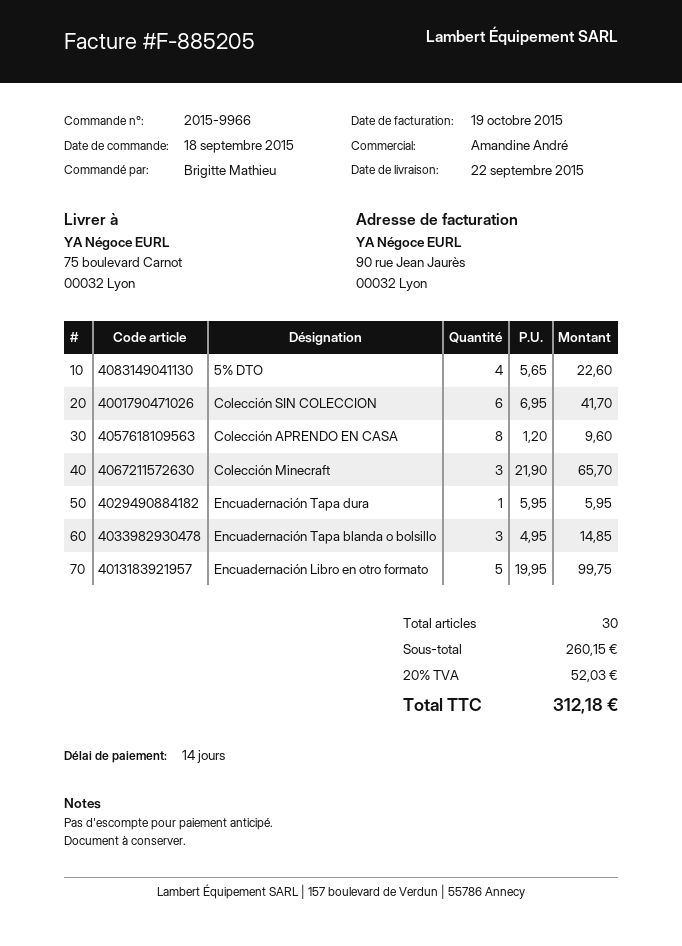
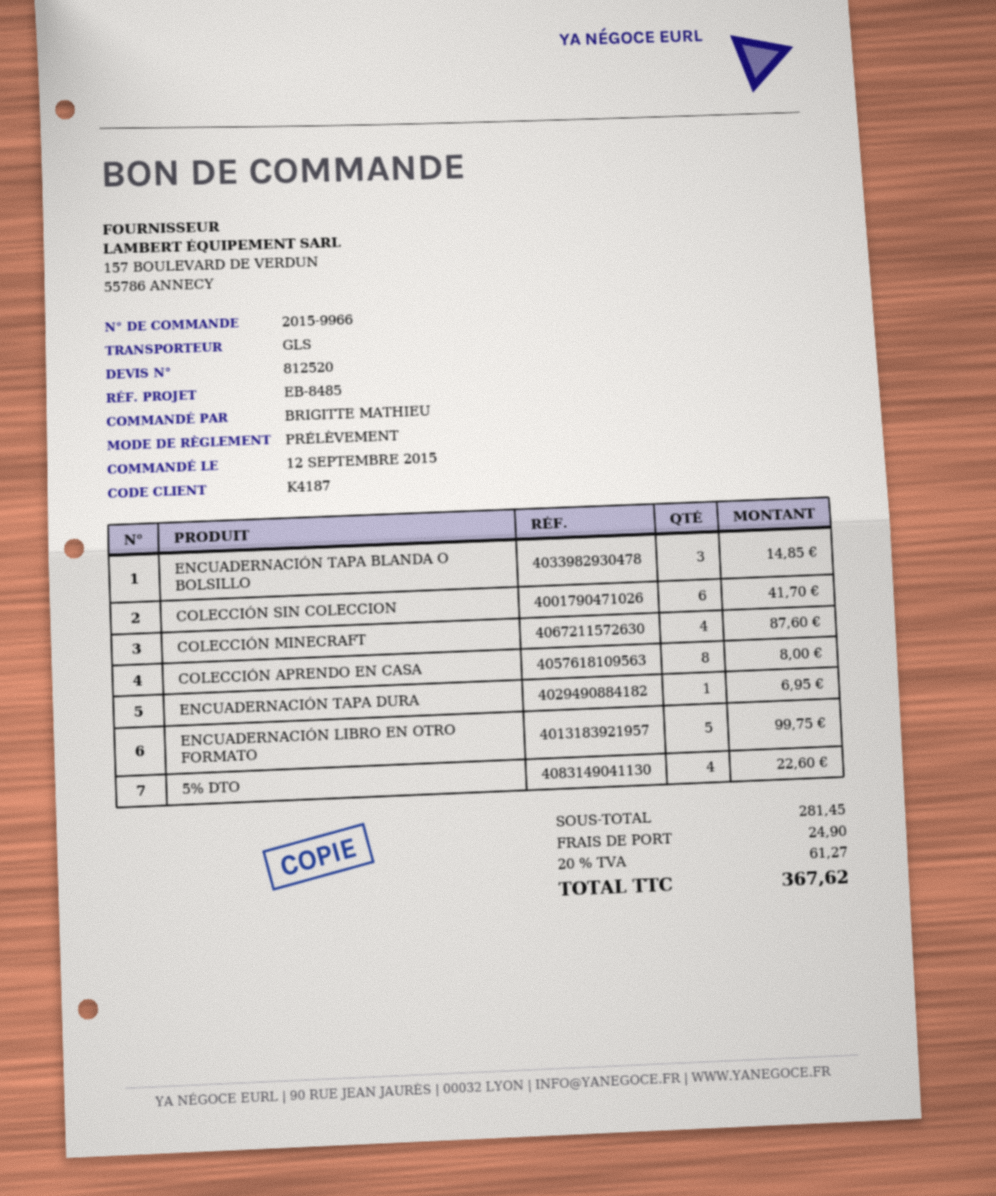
order date: 2015-09-18 -> 2015-09-12
Colección APRENDO EN CASA: 8 for 9.60 -> 8 for 8.00
Colección Minecraft: 3 for 65.70 -> 4 for 87.60
Encuadernación Tapa dura: 1 for 5.95 -> 1 for 6.95
subtotal: 260.15 -> 281.45
shipping: none -> 24.90
tax: 20% = 52.03 -> 20% = 61.27
total: 312.18 -> 367.62

